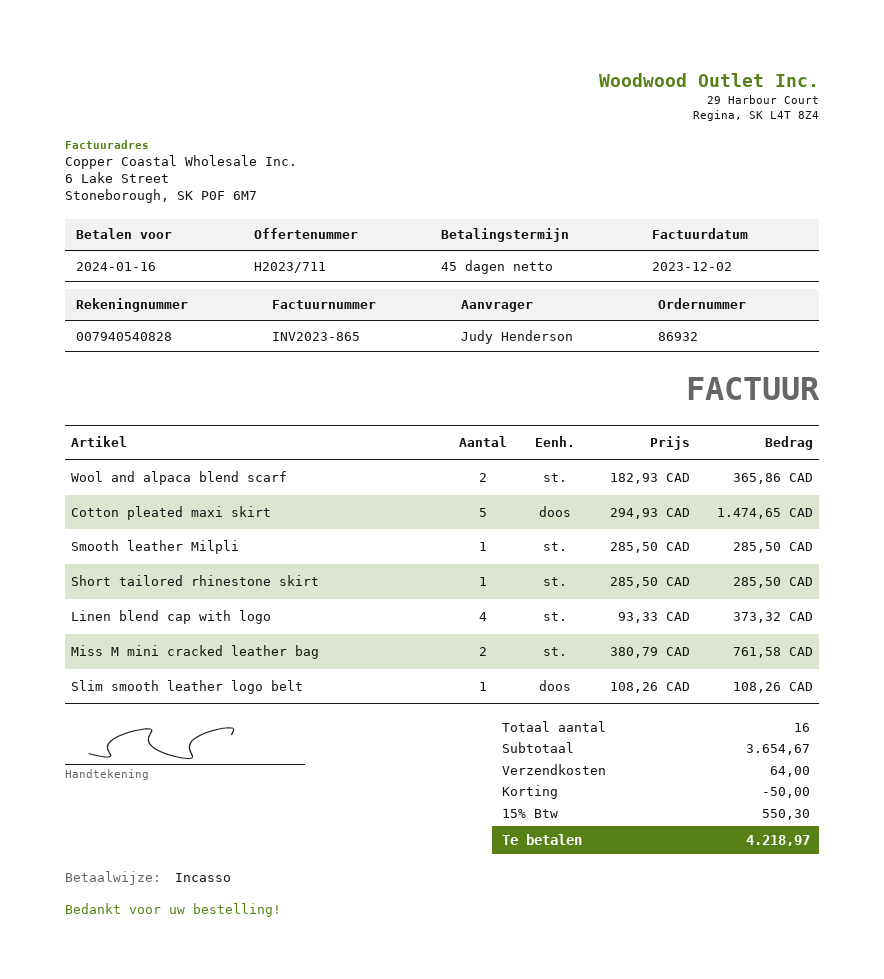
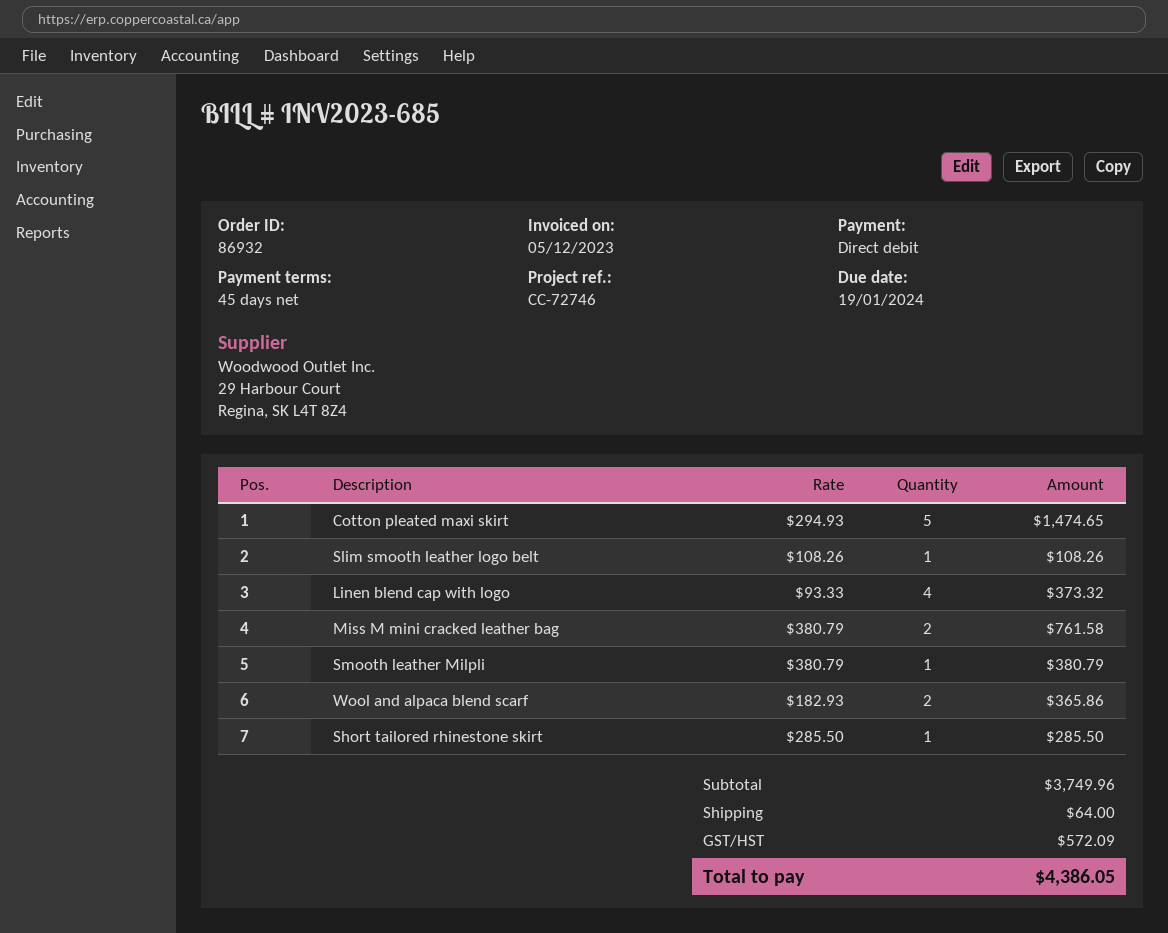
invoice number: INV2023-865 -> INV2023-685
invoice date: 2023-12-02 -> 2023-12-05
due date: 2024-01-16 -> 2024-01-19
Smooth leather Milpli: 1 x 285.50 = 285.50 -> 1 x 380.79 = 380.79
subtotal: 3654.67 -> 3749.96
discount: 50.00 -> none
tax: 550.30 -> 572.09
total: 4218.97 -> 4386.05

